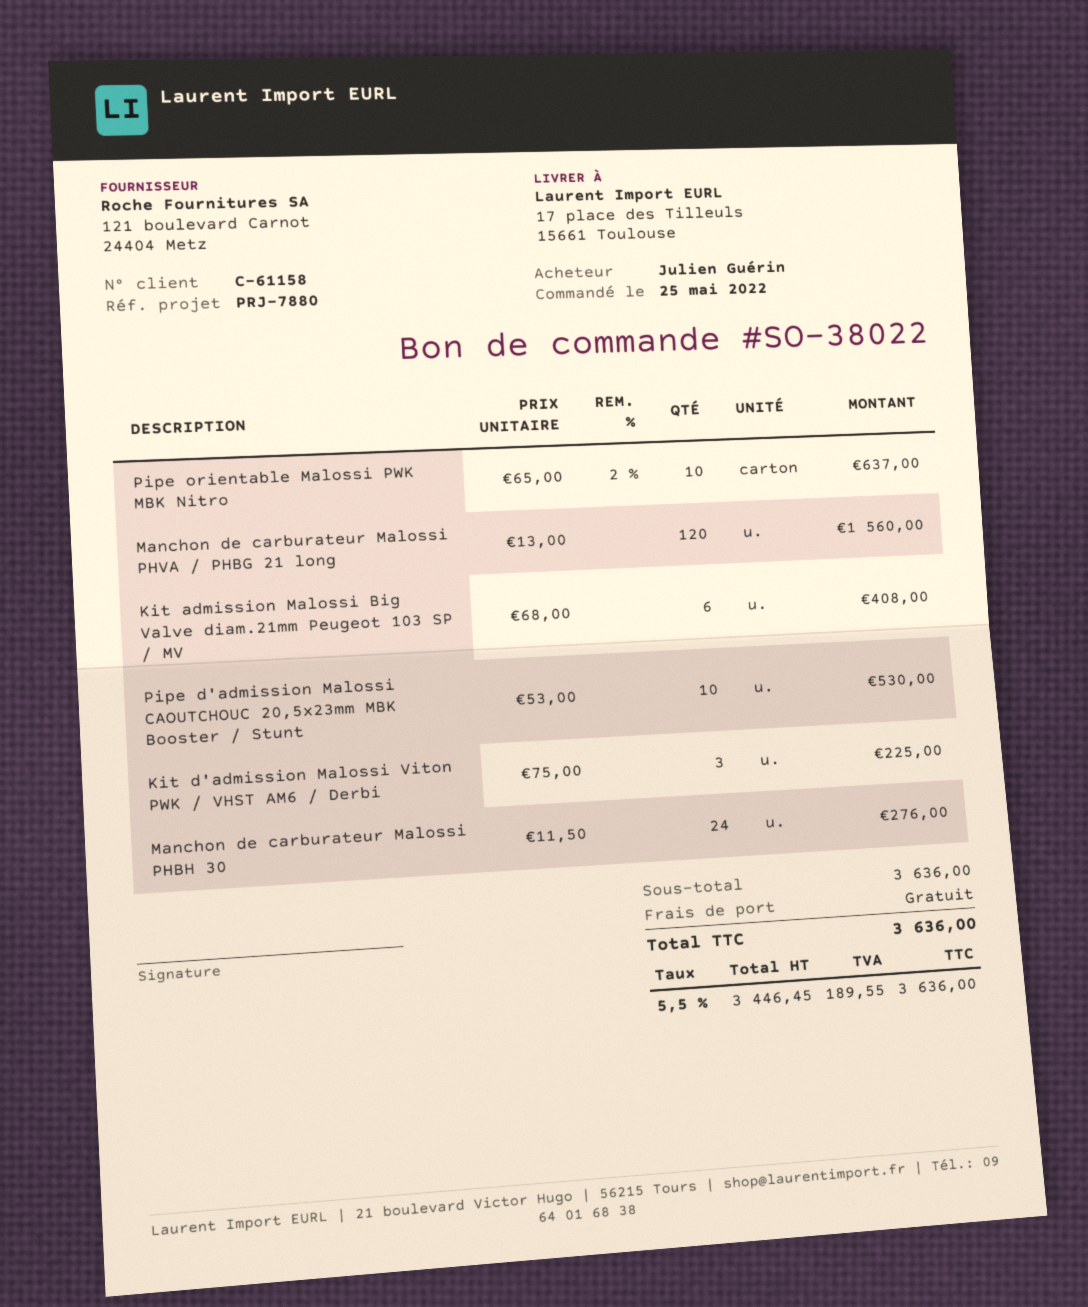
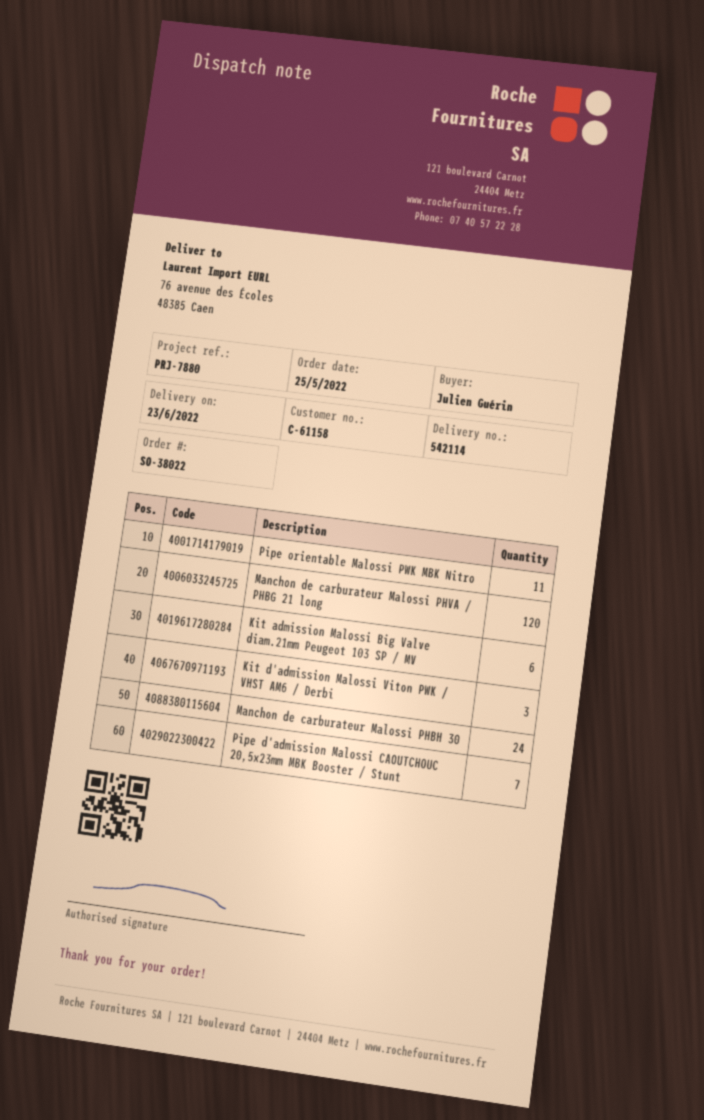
ship to: 17 place des Tilleuls, 15661 Toulouse -> 76 avenue des Écoles, 48385 Caen
Pipe orientable Malossi PWK MBK Nitro: 10 -> 11
Pipe d'admission Malossi CAOUTCHOUC 20,5x23mm MBK Booster / Stunt: 10 -> 7

